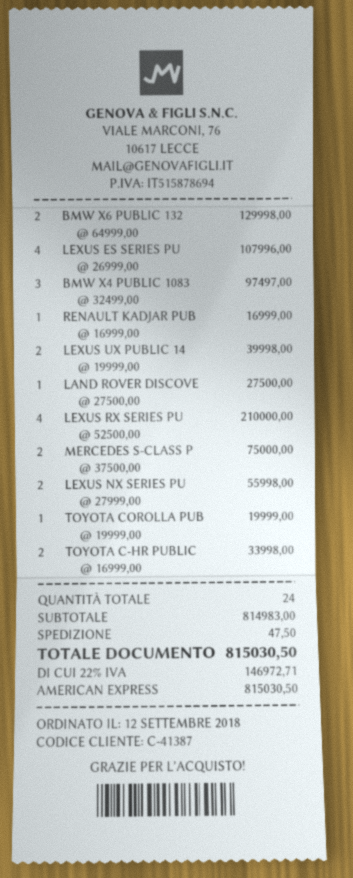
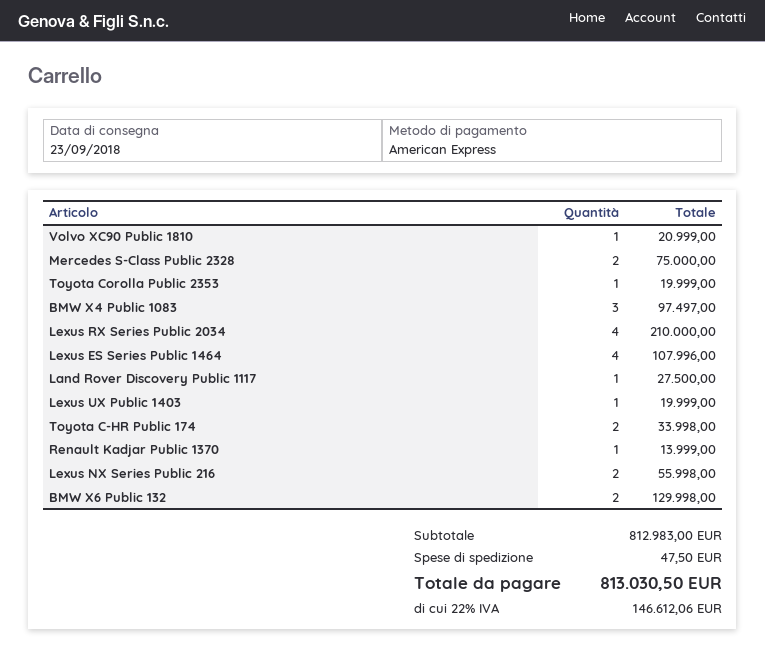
RENAULT KADJAR PUB: 1 for 16999.00 -> 1 for 13999.00
LEXUS UX PUBLIC 14: 2 for 39998.00 -> 1 for 19999.00
Volvo XC90 Public 1810: none -> 1 for 20999.00
subtotal: 814983.00 -> 812983.00
tax: 22% = 146972.71 -> 22% = 146612.06
total: 815030.50 -> 813030.50

